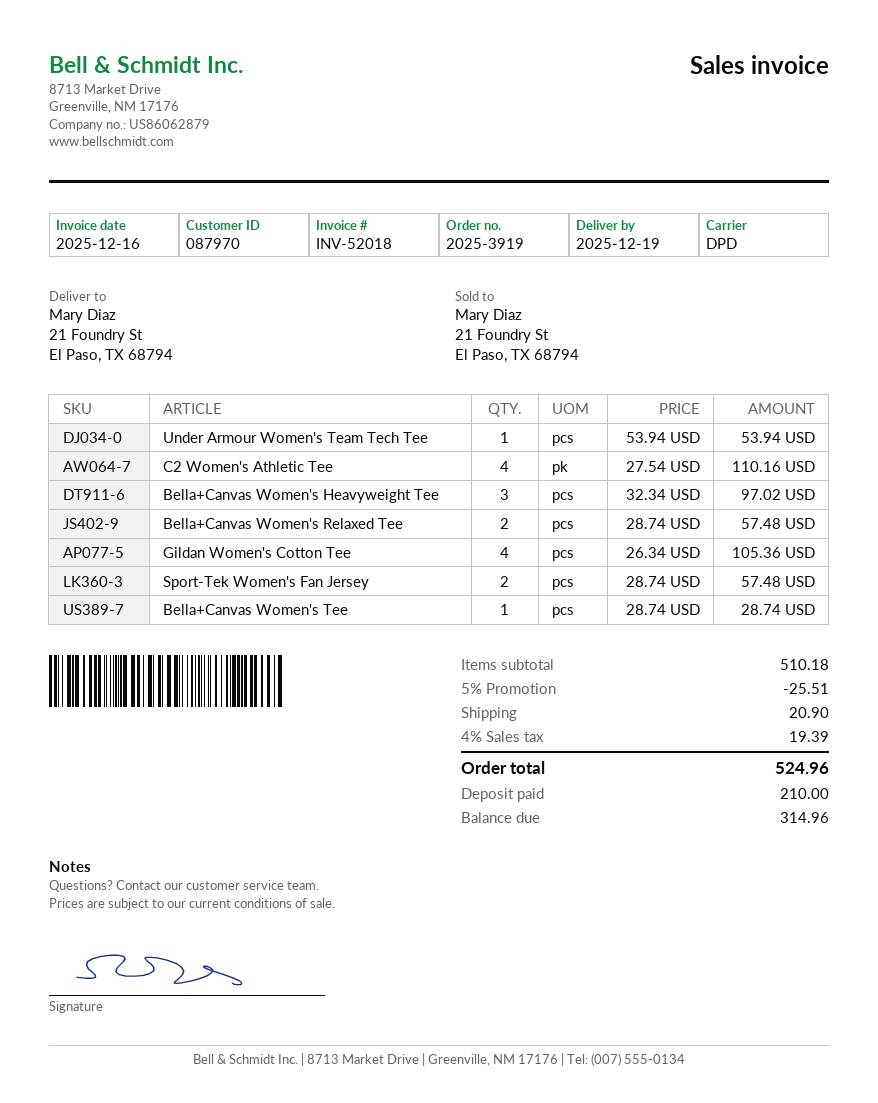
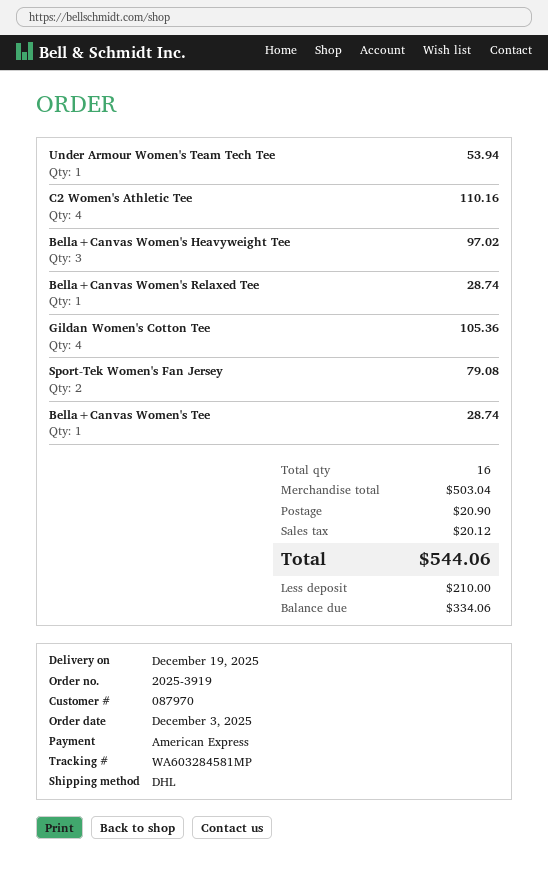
shipping method: DPD -> DHL
Bella+Canvas Women's Relaxed Tee: 2 for 57.48 -> 1 for 28.74
Sport-Tek Women's Fan Jersey: 2 for 57.48 -> 2 for 79.08
subtotal: 510.18 -> 503.04
discount: 5% = 25.51 -> none
tax: 19.39 -> 20.12
total: 524.96 -> 544.06
balance: 314.96 -> 334.06

